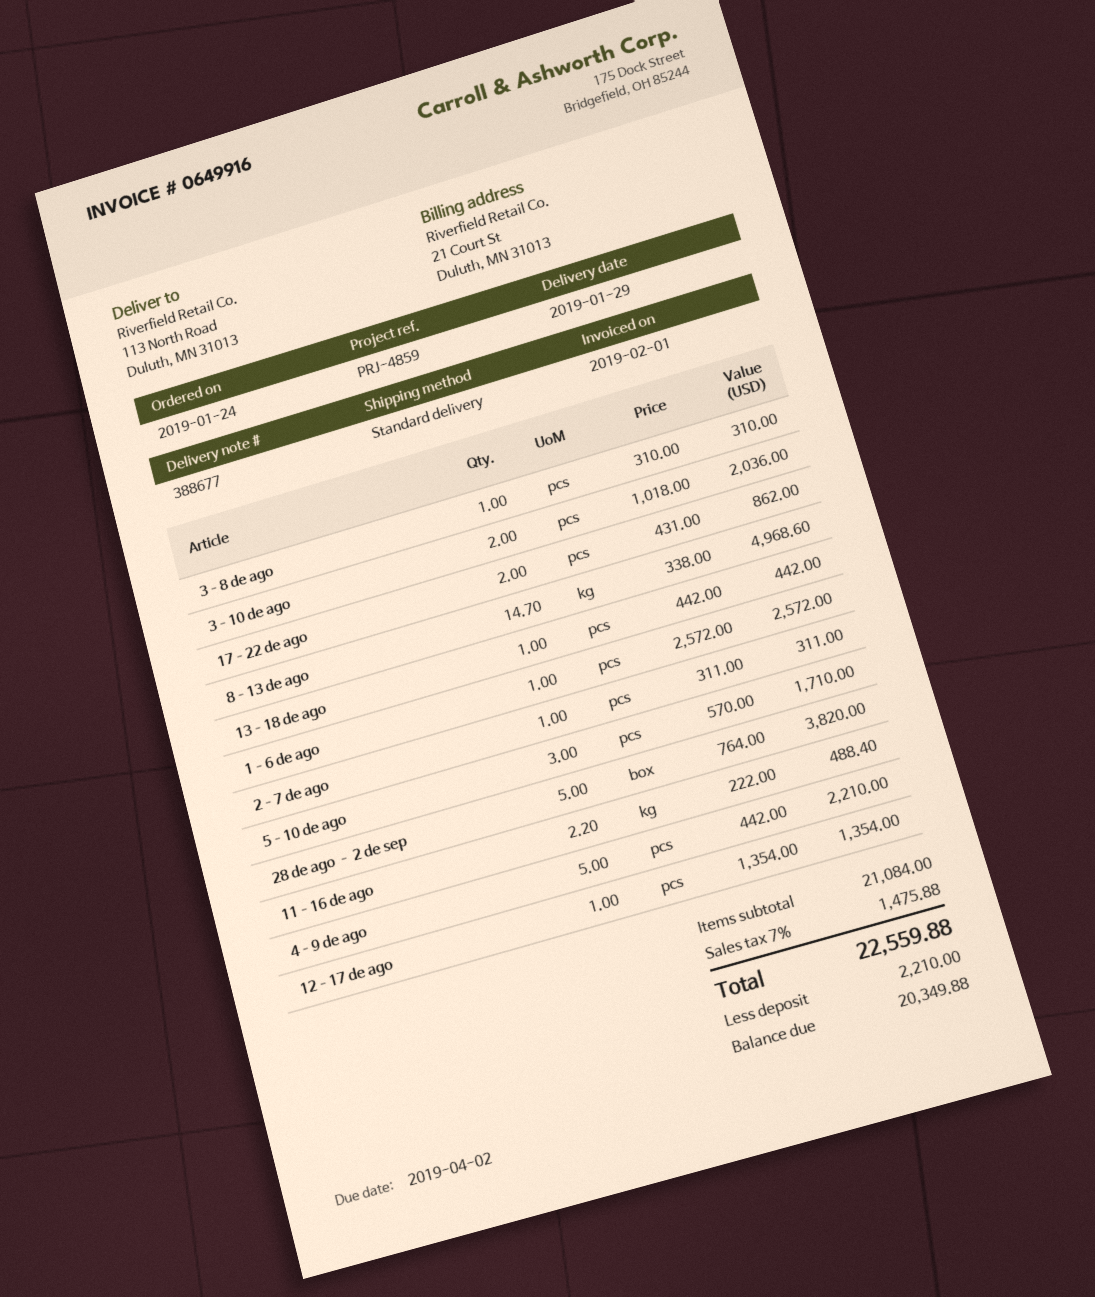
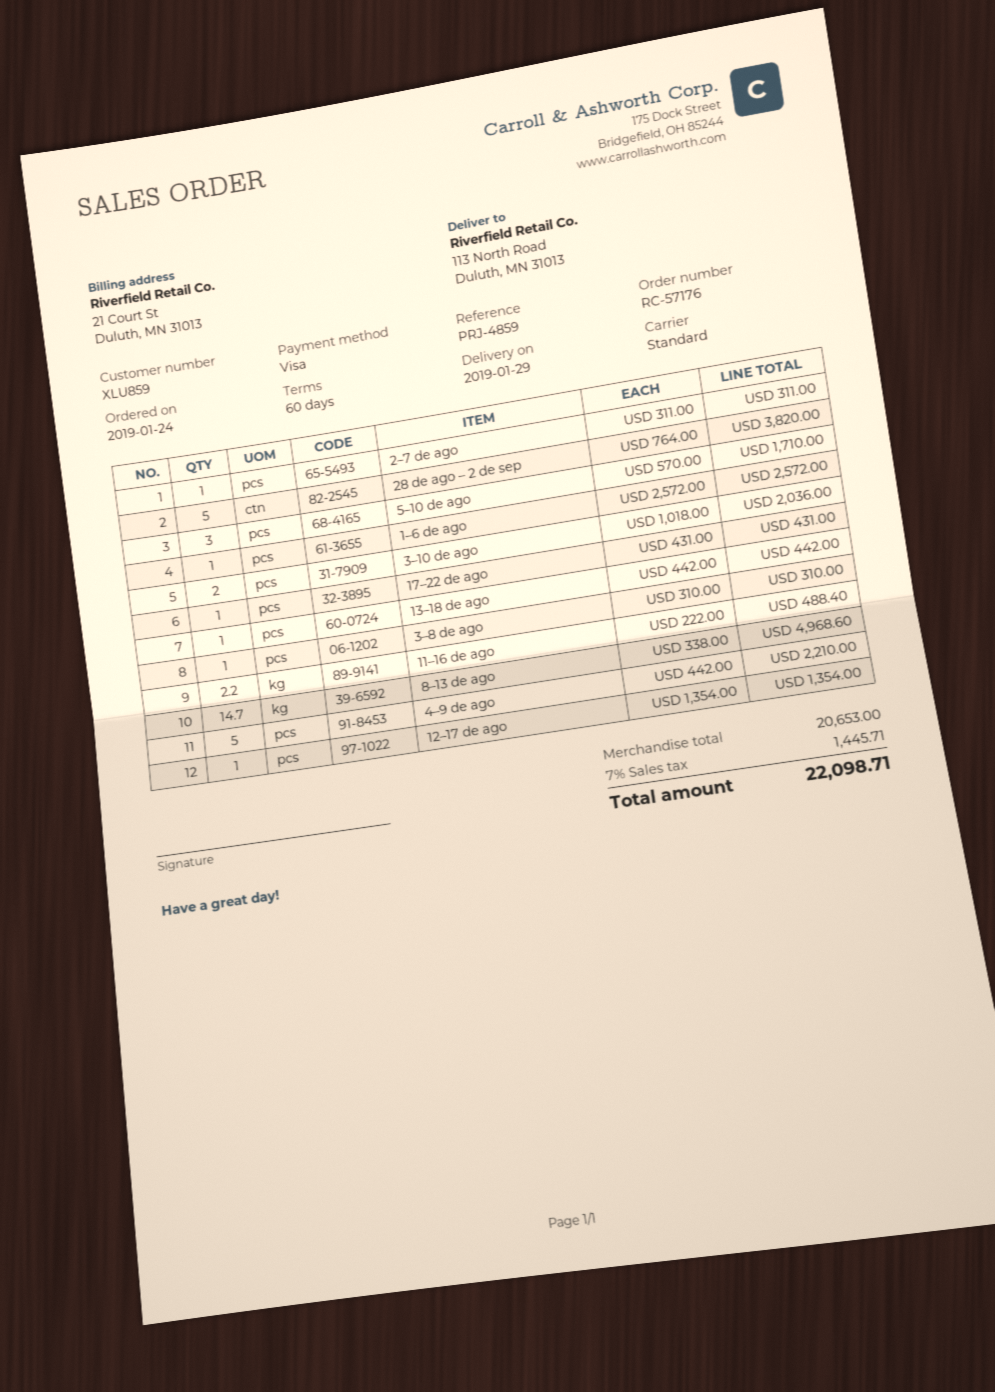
17–22 de ago: 2 x 431.00 = 862.00 -> 1 x 431.00 = 431.00
subtotal: 21084.00 -> 20653.00
tax: 7% = 1475.88 -> 7% = 1445.71
total: 22559.88 -> 22098.71

